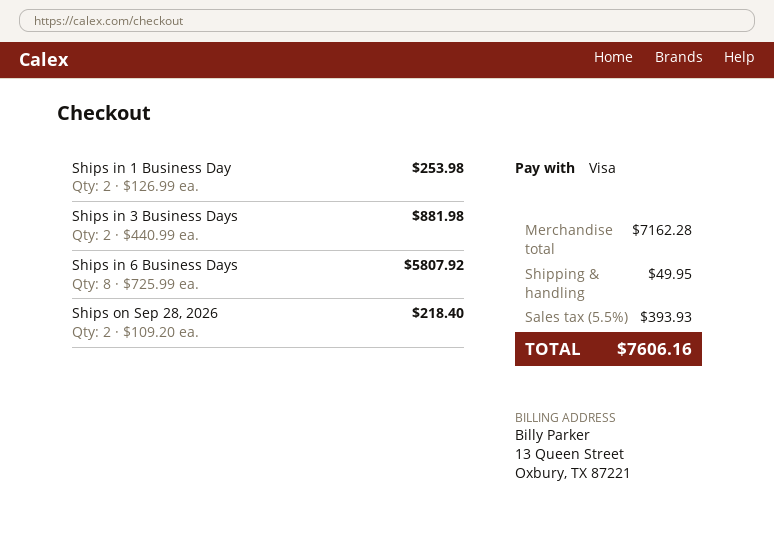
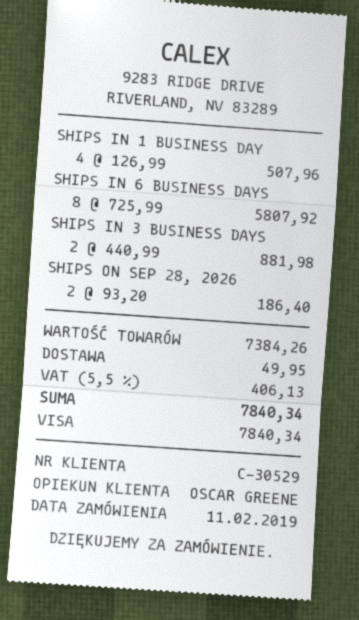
Ships in 1 Business Day: 2 x 126.99 = 253.98 -> 4 x 126.99 = 507.96
Ships on Sep 28, 2026: 2 x 109.20 = 218.40 -> 2 x 93.20 = 186.40
subtotal: 7162.28 -> 7384.26
tax: 5.5% = 393.93 -> 5.5% = 406.13
total: 7606.16 -> 7840.34

